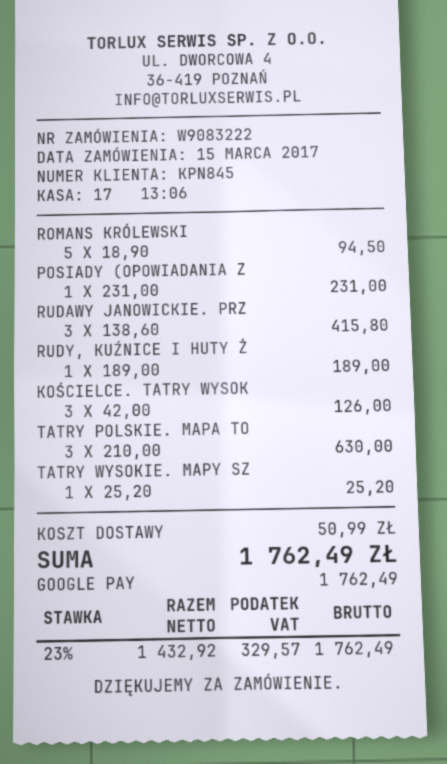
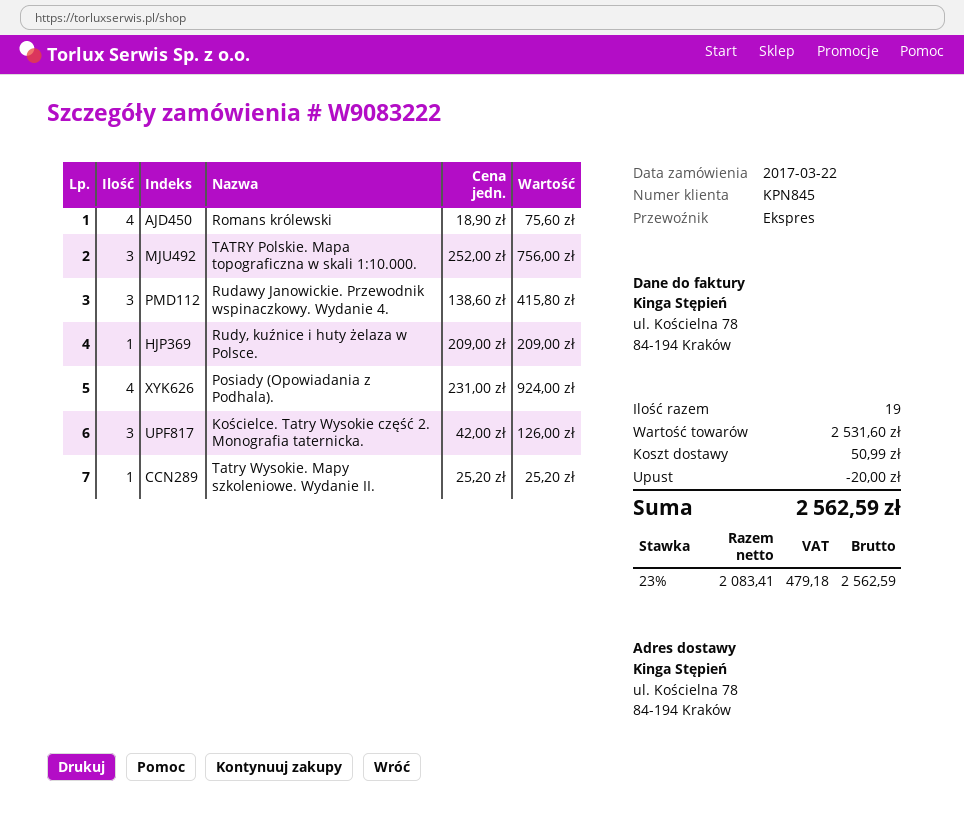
order date: 2017-03-15 -> 2017-03-22
ROMANS KRÓLEWSKI: 5 x 18.90 = 94.50 -> 4 x 18.90 = 75.60
POSIADY (OPOWIADANIA Z: 1 x 231.00 = 231.00 -> 4 x 231.00 = 924.00
RUDY, KUŹNICE I HUTY Ż: 1 x 189.00 = 189.00 -> 1 x 209.00 = 209.00
TATRY POLSKIE. MAPA TO: 3 x 210.00 = 630.00 -> 3 x 252.00 = 756.00
discount: none -> 20.00
net: 1432.92 -> 2083.41
tax: 23% = 329.57 -> 23% = 479.18
total: 1762.49 -> 2562.59

